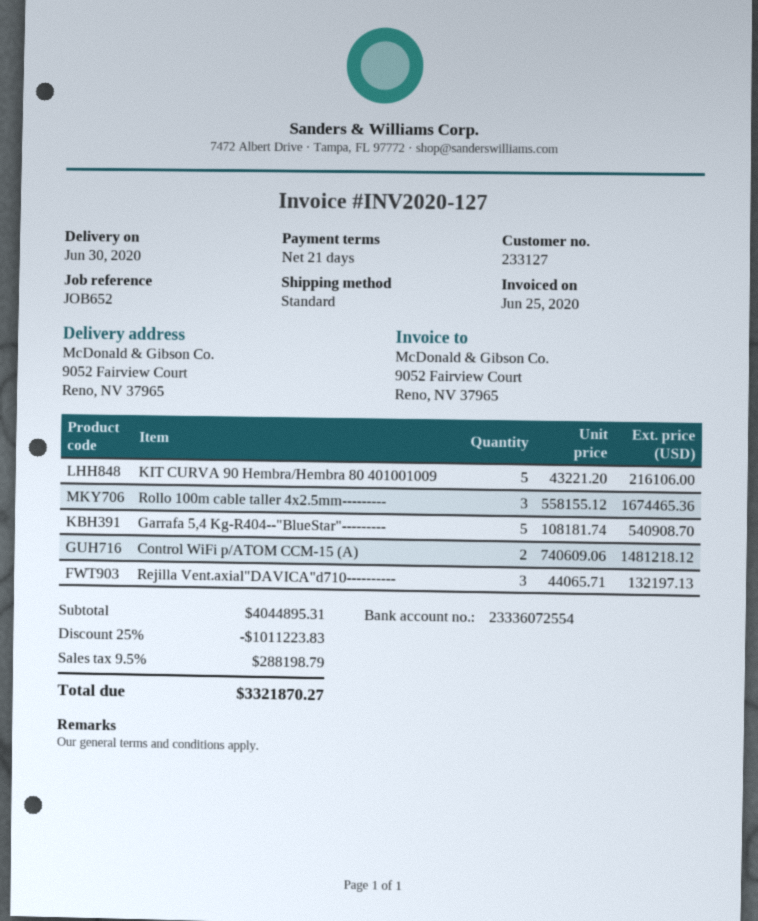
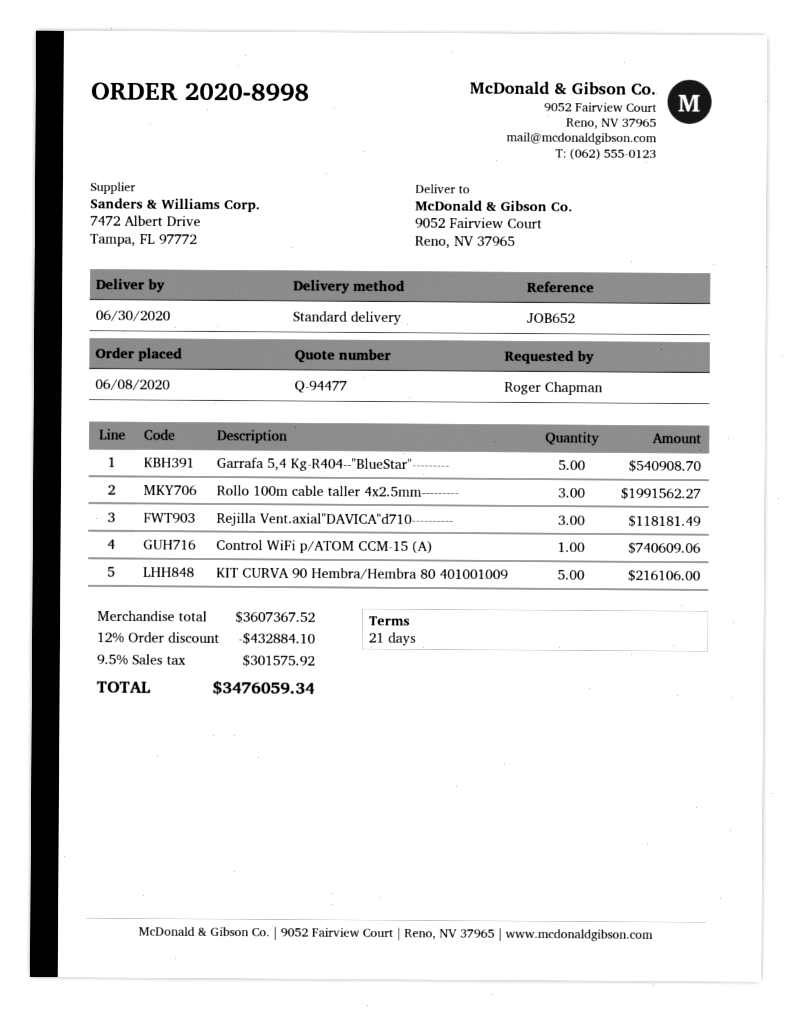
Rollo 100m cable taller 4x2.5mm---------: 3 for 1674465.36 -> 3 for 1991562.27
Control WiFi p/ATOM CCM-15 (A): 2 for 1481218.12 -> 1 for 740609.06
Rejilla Vent.axial"DAVICA"d710----------: 3 for 132197.13 -> 3 for 118181.49
subtotal: 4044895.31 -> 3607367.52
discount: 25% = 1011223.83 -> 12% = 432884.10
tax: 9.5% = 288198.79 -> 9.5% = 301575.92
total: 3321870.27 -> 3476059.34

